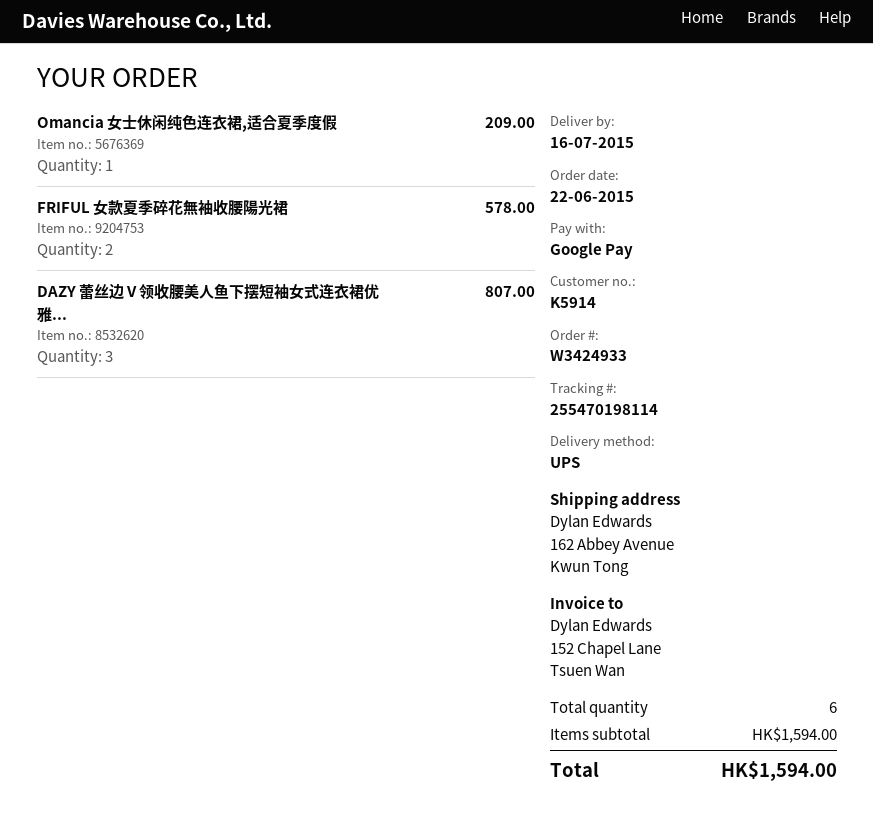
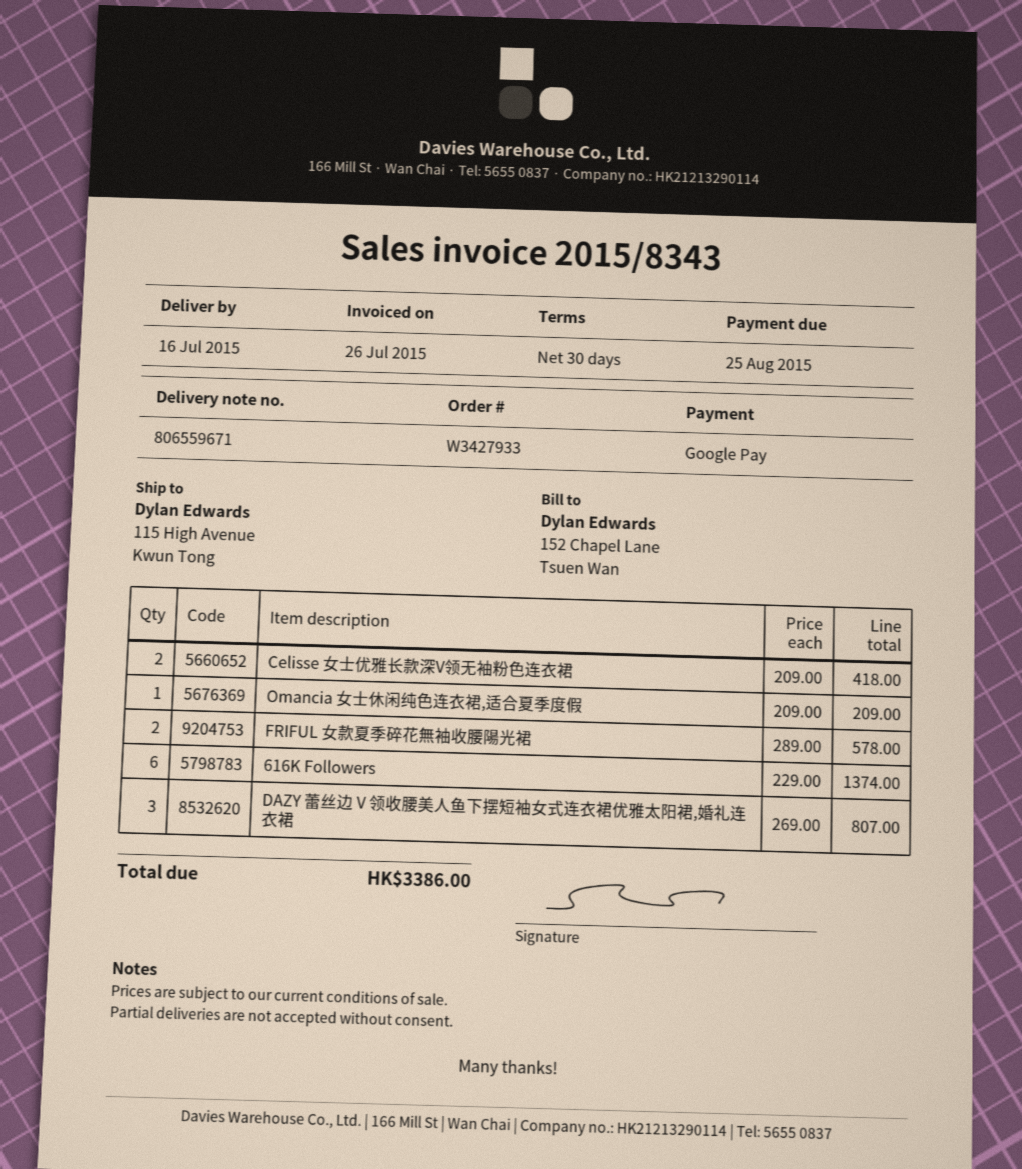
order number: W3424933 -> W3427933
ship to: 162 Abbey Avenue, Kwun Tong -> 115 High Avenue, Kwun Tong
Celisse 女士优雅长款深V领无袖粉色连衣裙: none -> 2 for 418.00
616K Followers: none -> 6 for 1374.00
total: 1594.00 -> 3386.00

